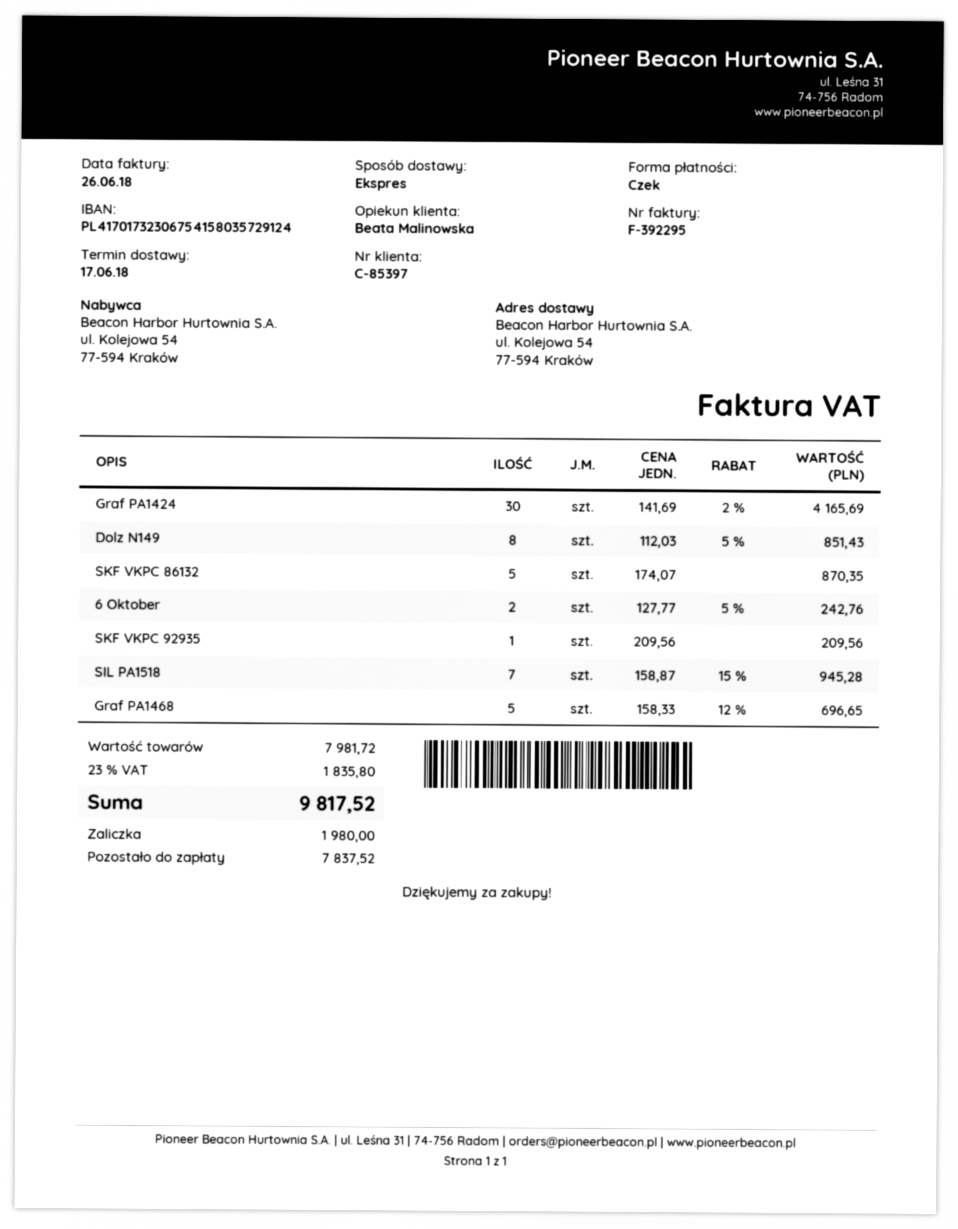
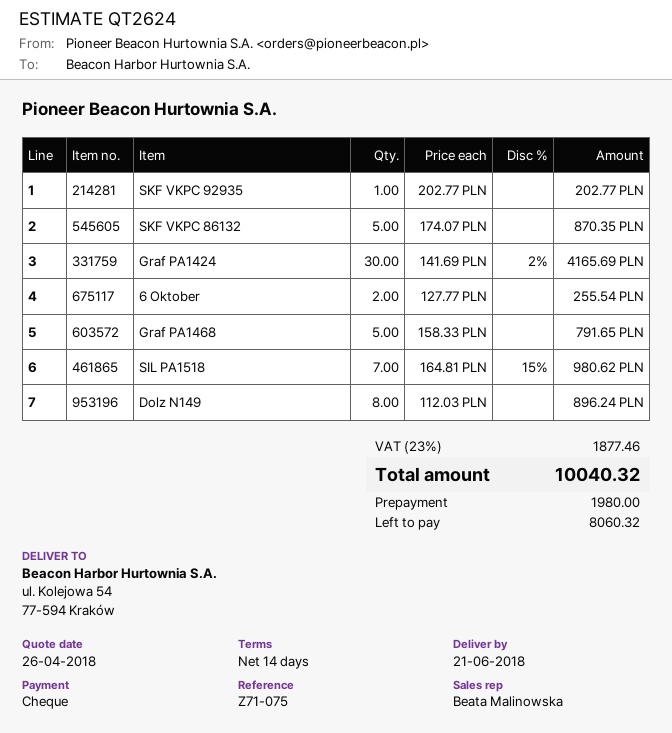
delivery date: 2018-06-17 -> 2018-06-21
Dolz N149: 8 x 112.03 - 5% = 851.43 -> 8 x 112.03 = 896.24
6 Oktober: 2 x 127.77 - 5% = 242.76 -> 2 x 127.77 = 255.54
SKF VKPC 92935: 1 x 209.56 = 209.56 -> 1 x 202.77 = 202.77
SIL PA1518: 7 x 158.87 - 15% = 945.28 -> 7 x 164.81 - 15% = 980.62
Graf PA1468: 5 x 158.33 - 12% = 696.65 -> 5 x 158.33 = 791.65
tax: 23% = 1835.80 -> 23% = 1877.46
total: 9817.52 -> 10040.32
balance: 7837.52 -> 8060.32

